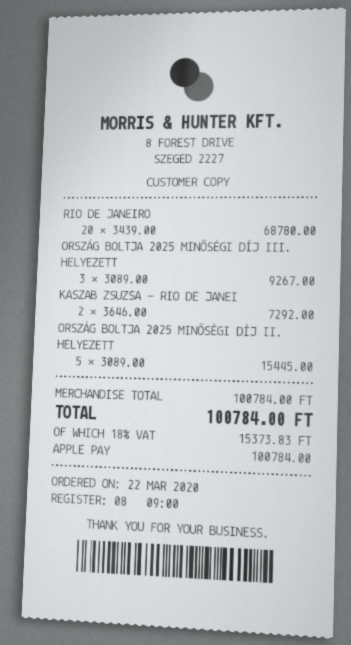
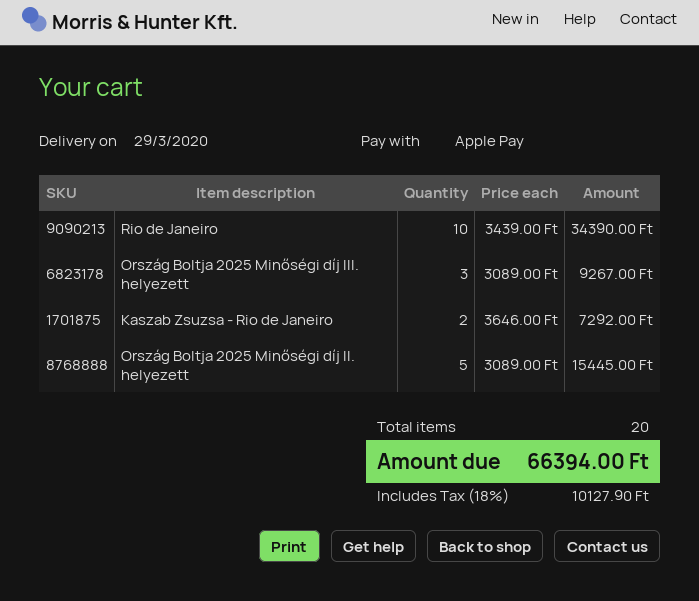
RIO DE JANEIRO: 20 x 3439.00 = 68780.00 -> 10 x 3439.00 = 34390.00
tax: 18% = 15373.83 -> 18% = 10127.90
total: 100784.00 -> 66394.00

